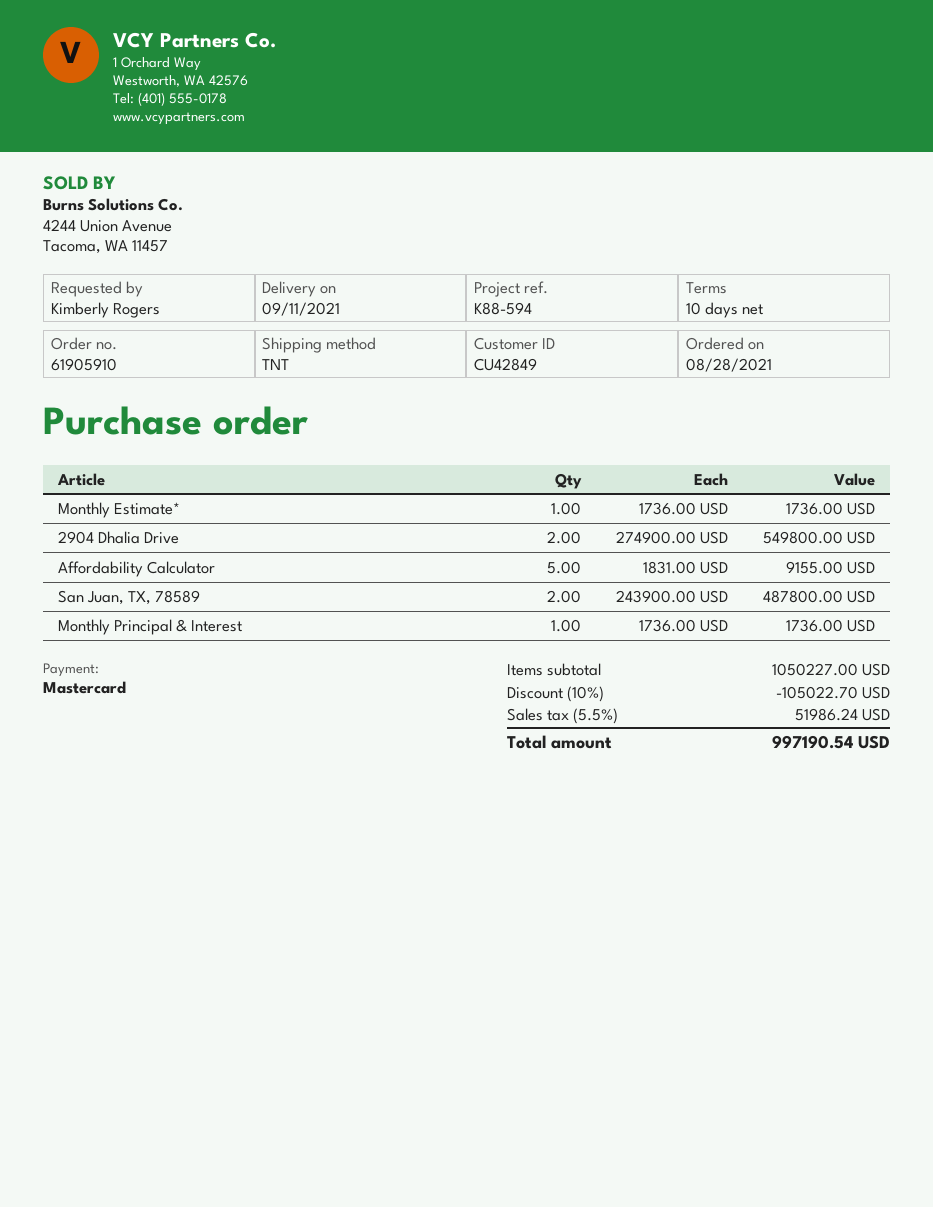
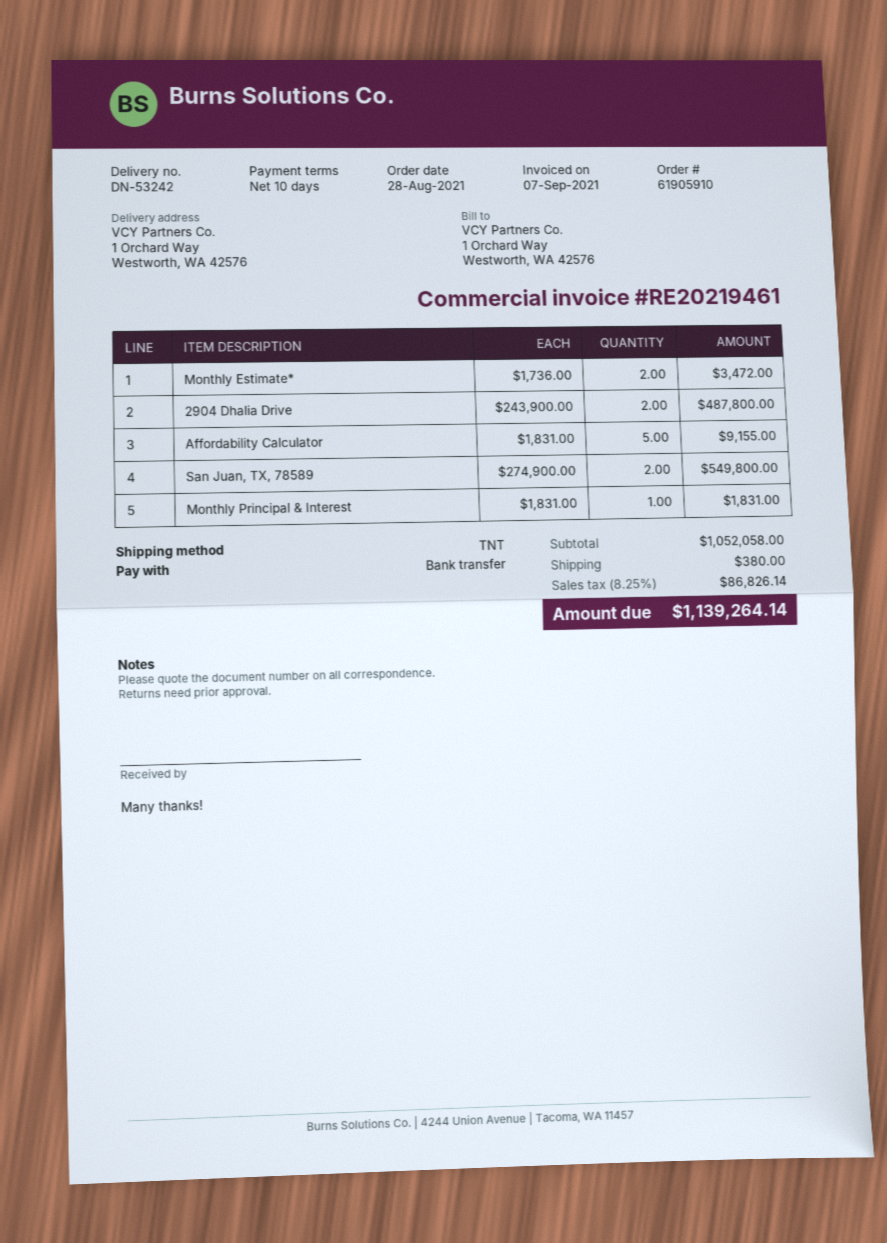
payment method: Mastercard -> bank transfer
Monthly Estimate*: 1 x 1736.00 = 1736.00 -> 2 x 1736.00 = 3472.00
2904 Dhalia Drive: 2 x 274900.00 = 549800.00 -> 2 x 243900.00 = 487800.00
San Juan, TX, 78589: 2 x 243900.00 = 487800.00 -> 2 x 274900.00 = 549800.00
Monthly Principal & Interest: 1 x 1736.00 = 1736.00 -> 1 x 1831.00 = 1831.00
subtotal: 1050227.00 -> 1052058.00
discount: 10% = 105022.70 -> none
shipping: none -> 380.00
tax: 5.5% = 51986.24 -> 8.25% = 86826.14
total: 997190.54 -> 1139264.14

